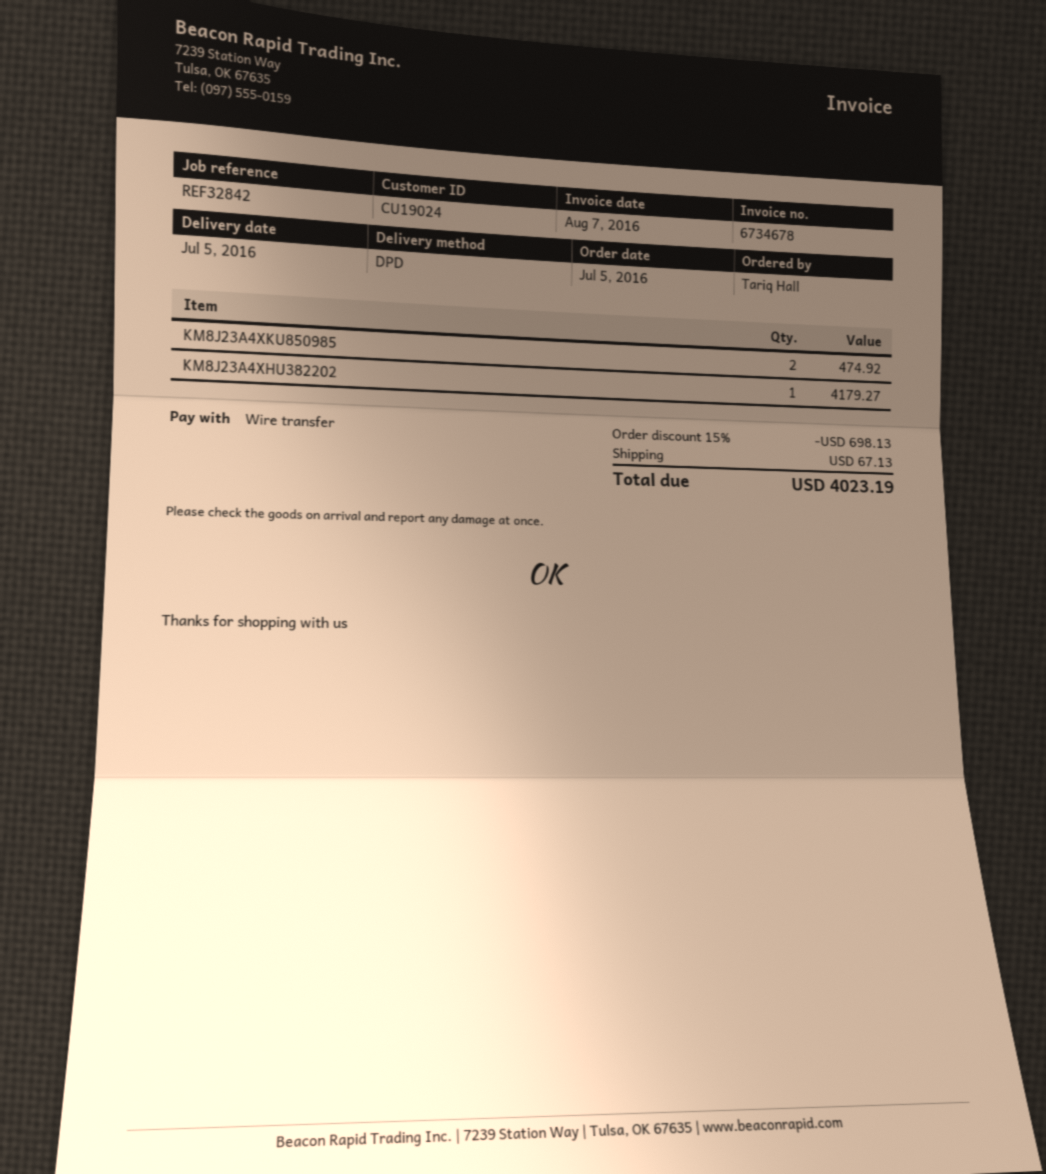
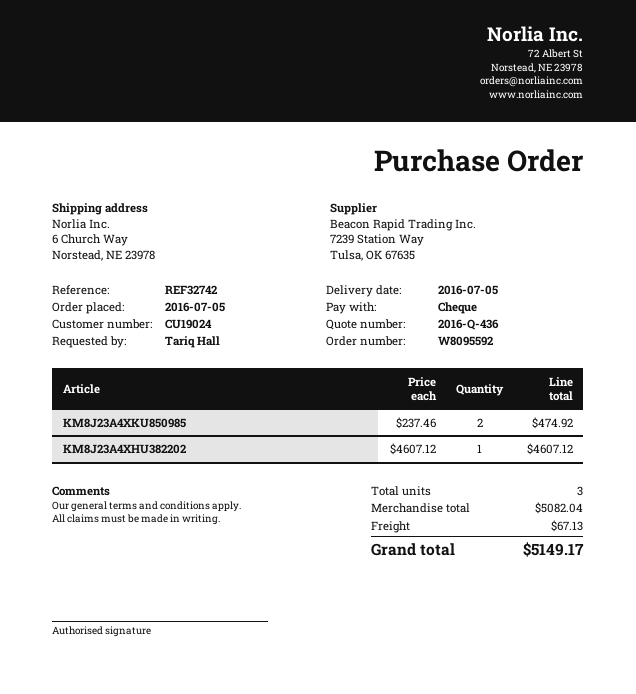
reference: REF32842 -> REF32742
payment method: bank transfer -> cheque
KM8J23A4XHU382202: 1 for 4179.27 -> 1 for 4607.12
discount: 15% = 698.13 -> none
total: 4023.19 -> 5149.17

